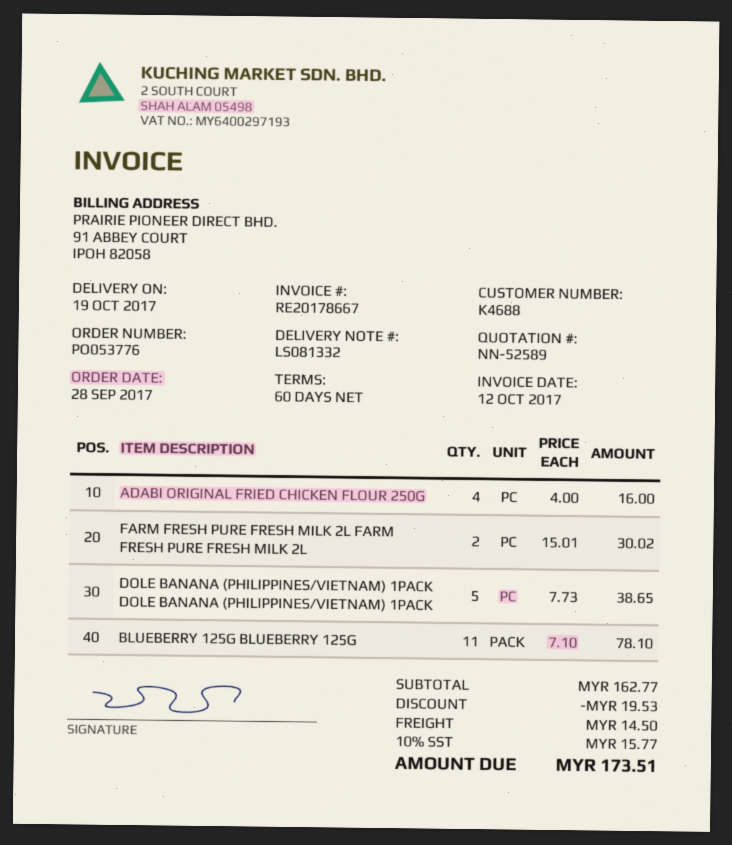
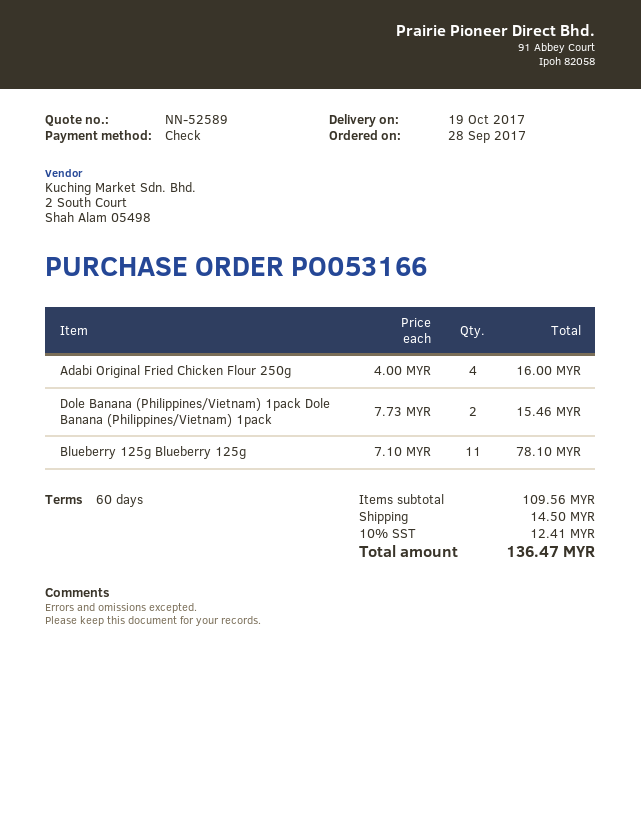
order number: PO053776 -> PO053166
FARM FRESH PURE FRESH MILK 2L FARM FRESH PURE FRESH MILK 2L: 2 x 15.01 = 30.02 -> none
DOLE BANANA (PHILIPPINES/VIETNAM) 1PACK DOLE BANANA (PHILIPPINES/VIETNAM) 1PACK: 5 x 7.73 = 38.65 -> 2 x 7.73 = 15.46
subtotal: 162.77 -> 109.56
discount: 19.53 -> none
tax: 10% = 15.77 -> 10% = 12.41
total: 173.51 -> 136.47

